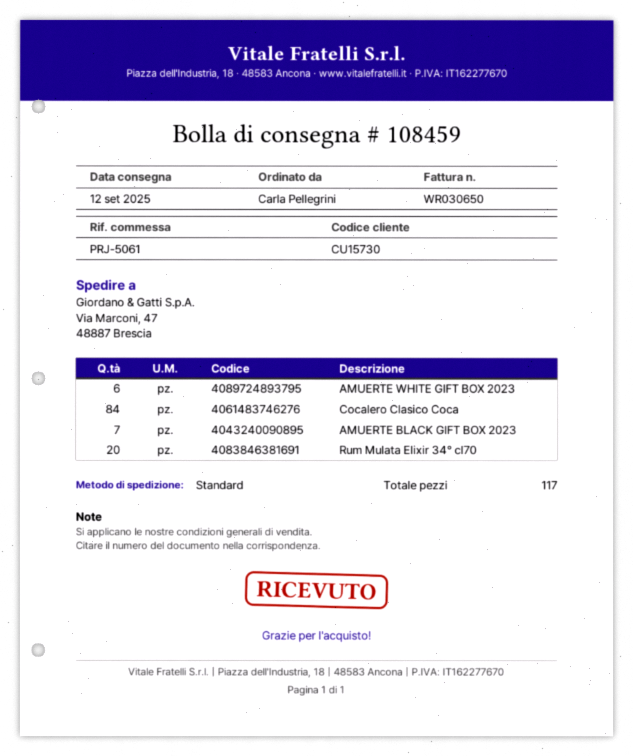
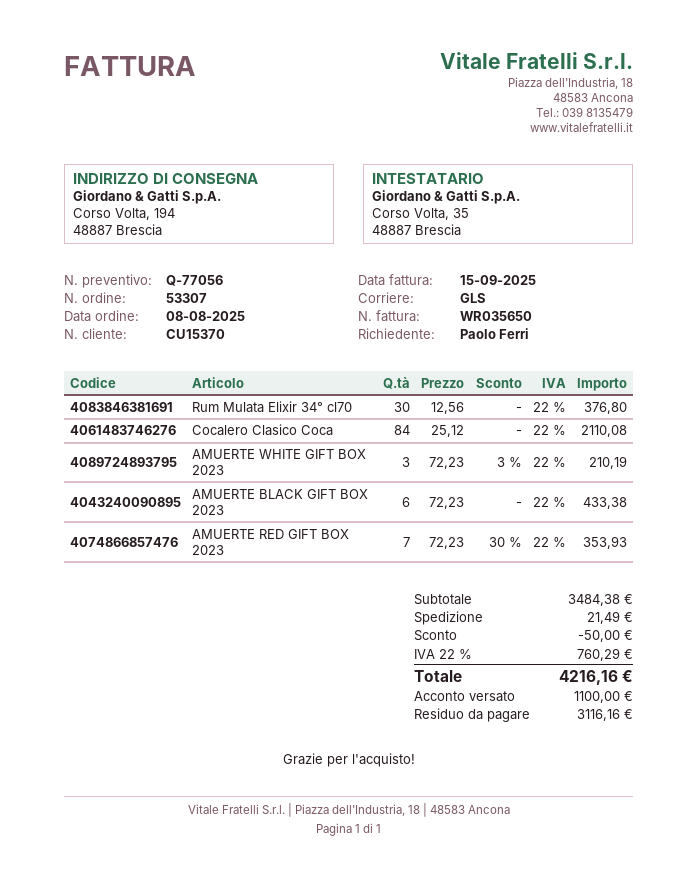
invoice number: WR030650 -> WR035650
customer number: CU15730 -> CU15370
ordered by: Carla Pellegrini -> Paolo Ferri
shipping method: standard -> GLS
ship to: Via Marconi, 47, 48887 Brescia -> Corso Volta, 194, 48887 Brescia
AMUERTE WHITE GIFT BOX 2023: 6 -> 3
AMUERTE BLACK GIFT BOX 2023: 7 -> 6
Rum Mulata Elixir 34° cl70: 20 -> 30
AMUERTE RED GIFT BOX 2023: none -> 7

